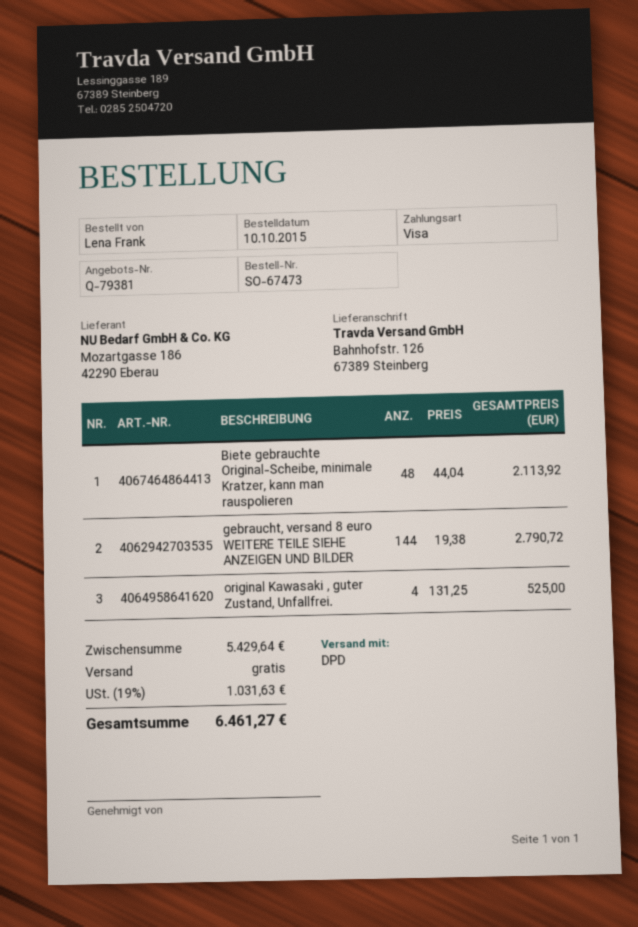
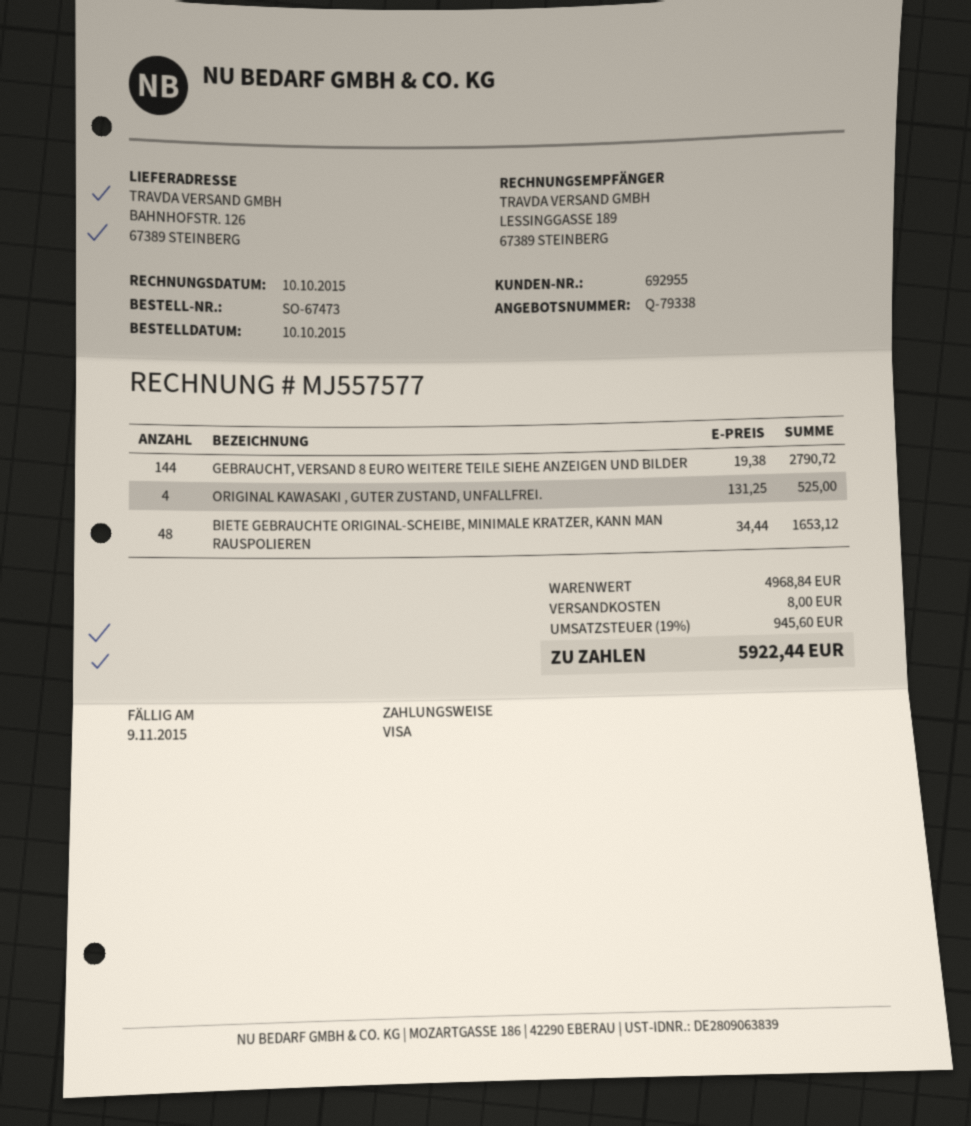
quote number: Q-79381 -> Q-79338
Biete gebrauchte Original-Scheibe, minimale Kratzer, kann man rauspolieren: 48 x 44.04 = 2113.92 -> 48 x 34.44 = 1653.12
subtotal: 5429.64 -> 4968.84
shipping: 0.00 -> 8.00
tax: 19% = 1031.63 -> 19% = 945.60
total: 6461.27 -> 5922.44

